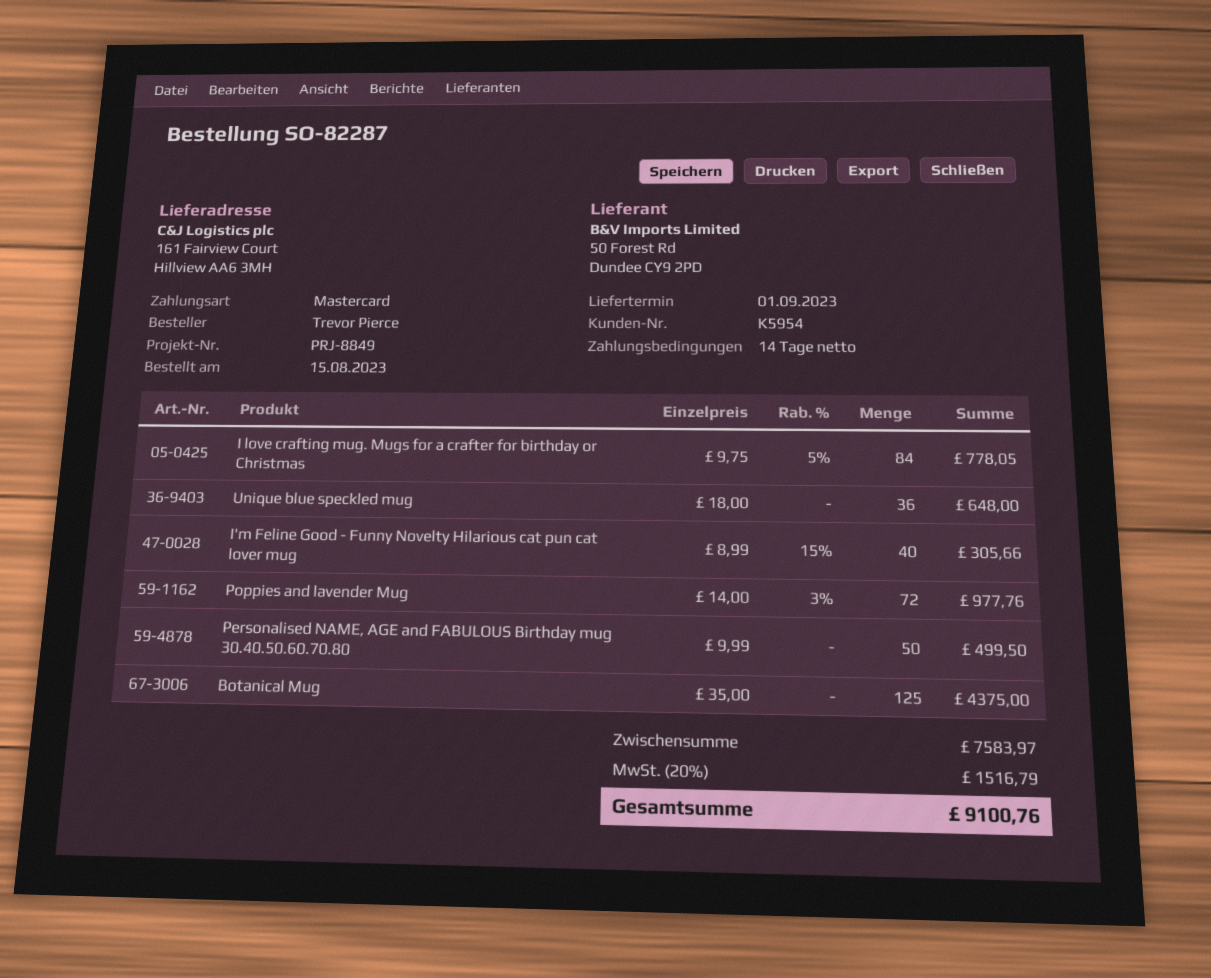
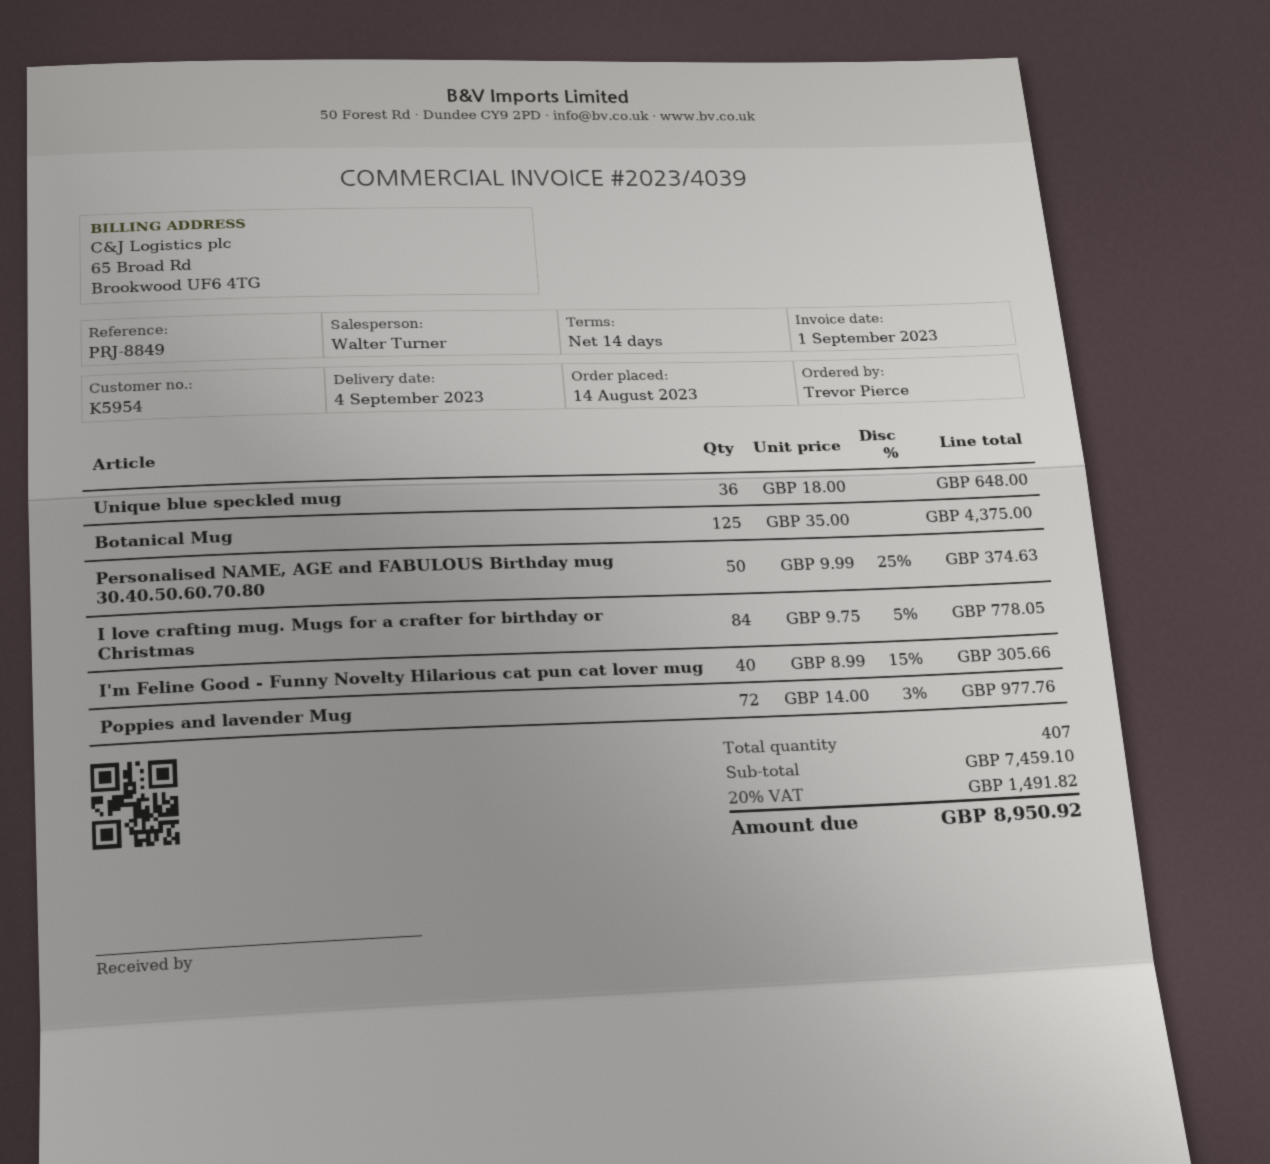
order date: 2023-08-15 -> 2023-08-14
delivery date: 2023-09-01 -> 2023-09-04
Personalised NAME, AGE and FABULOUS Birthday mug 30.40.50.60.70.80: 50 x 9.99 = 499.50 -> 50 x 9.99 - 25% = 374.63
subtotal: 7583.97 -> 7459.10
tax: 20% = 1516.79 -> 20% = 1491.82
total: 9100.76 -> 8950.92

